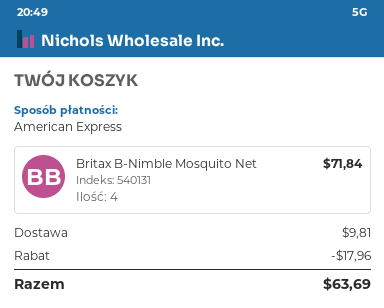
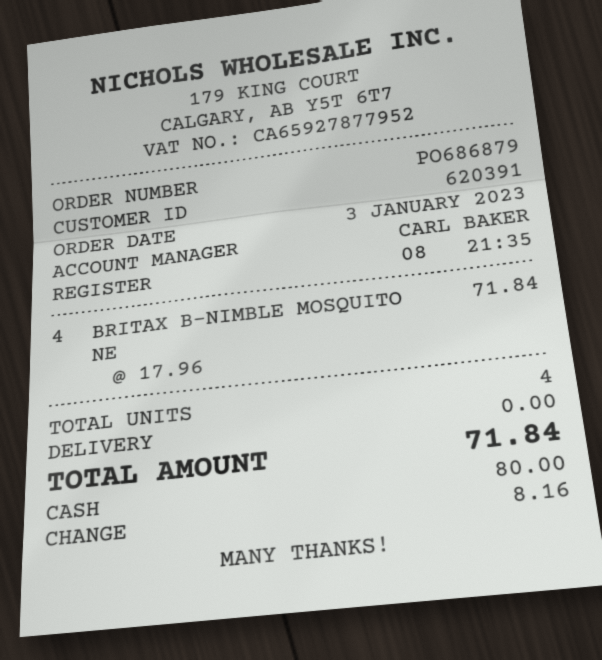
payment method: American Express -> cash
discount: 17.96 -> none
shipping: 9.81 -> 0.00
total: 63.69 -> 71.84

